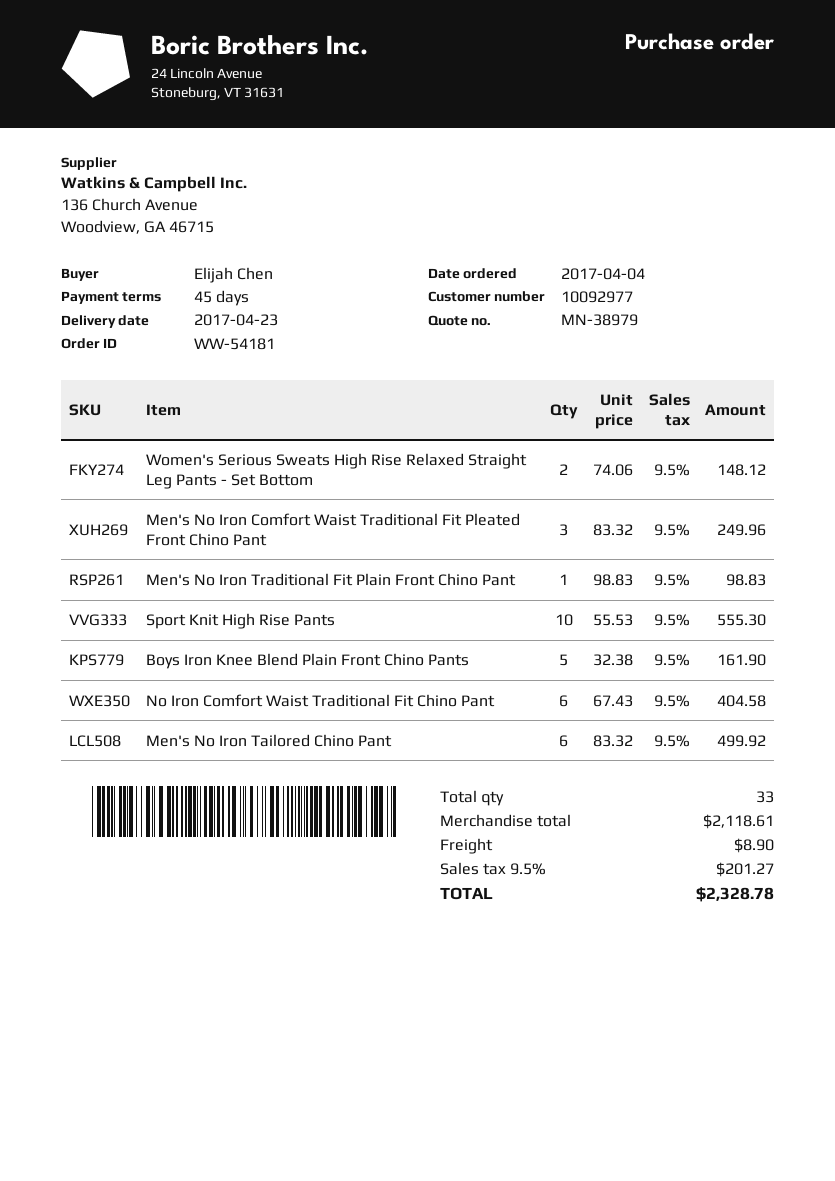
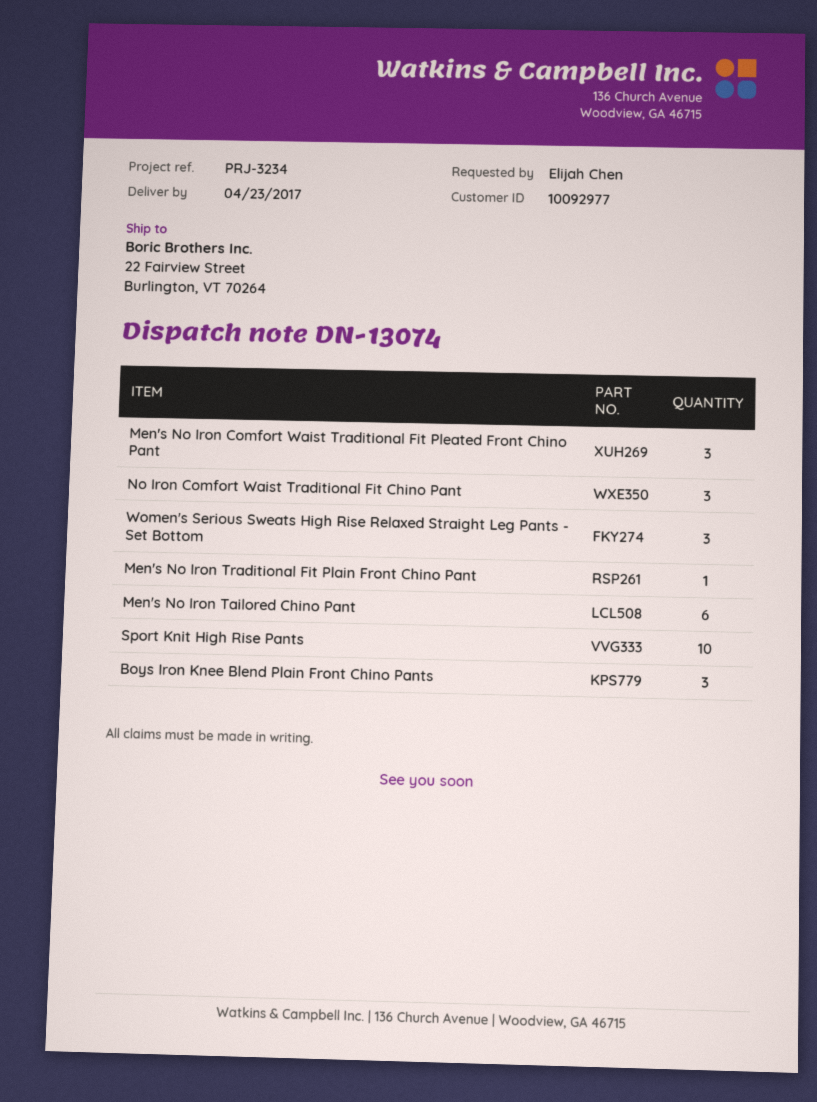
Women's Serious Sweats High Rise Relaxed Straight Leg Pants - Set Bottom: 2 -> 3
Boys Iron Knee Blend Plain Front Chino Pants: 5 -> 3
No Iron Comfort Waist Traditional Fit Chino Pant: 6 -> 3

